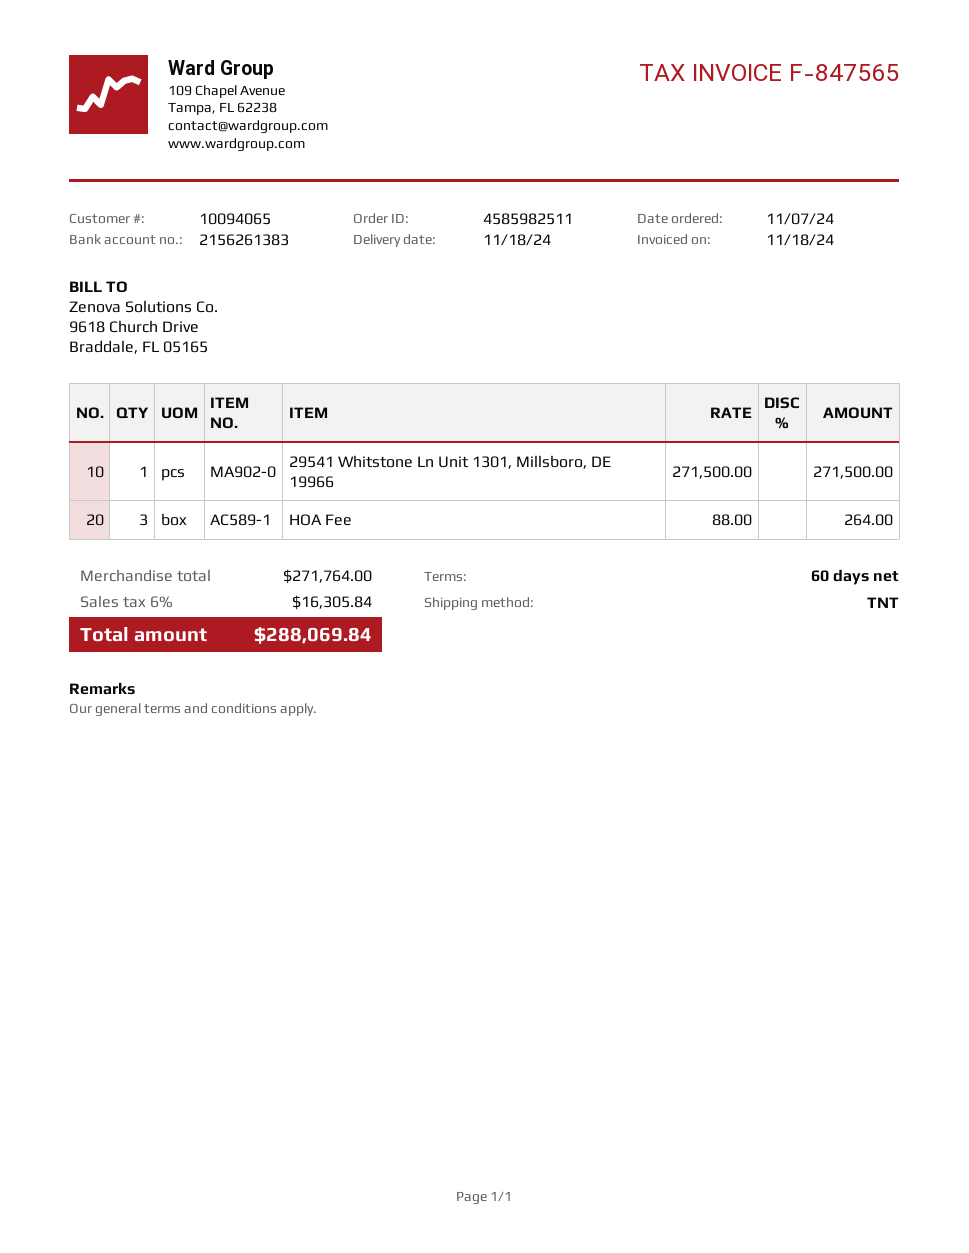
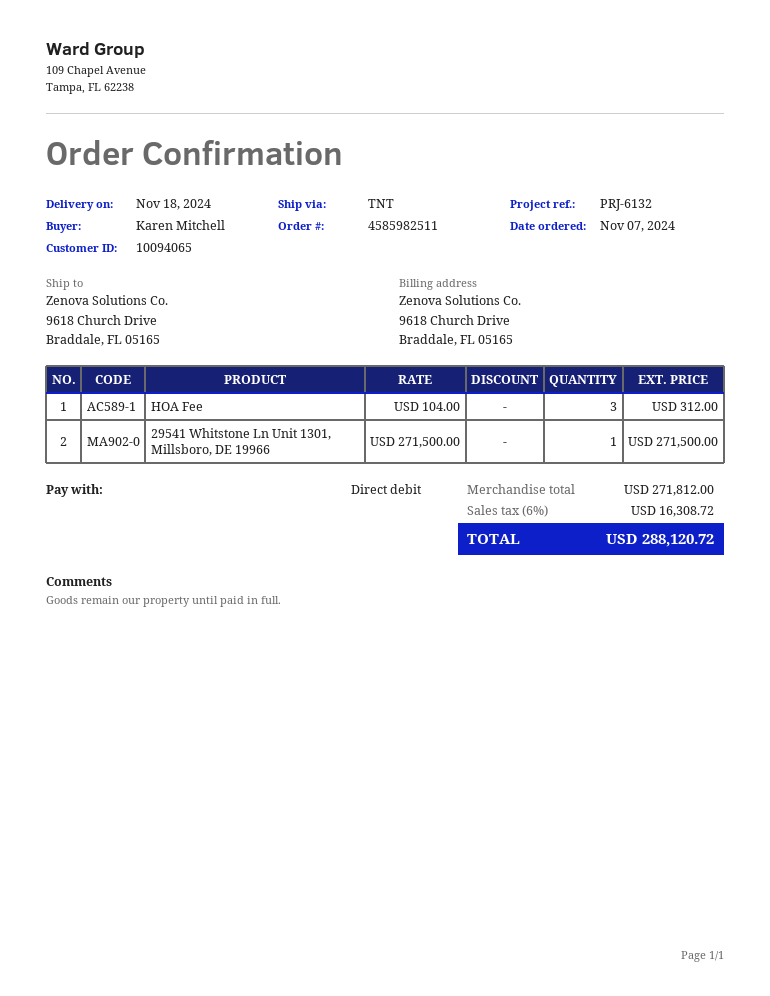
HOA Fee: 3 x 88.00 = 264.00 -> 3 x 104.00 = 312.00
subtotal: 271764.00 -> 271812.00
tax: 6% = 16305.84 -> 6% = 16308.72
total: 288069.84 -> 288120.72

